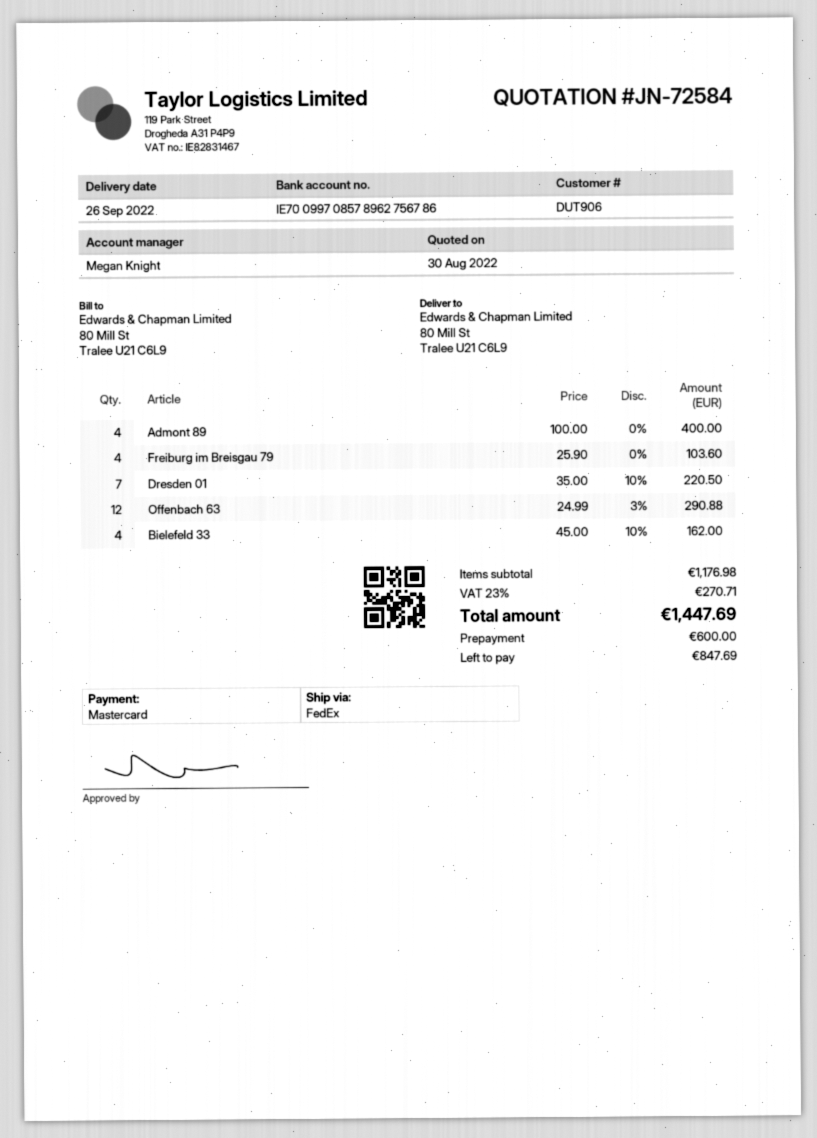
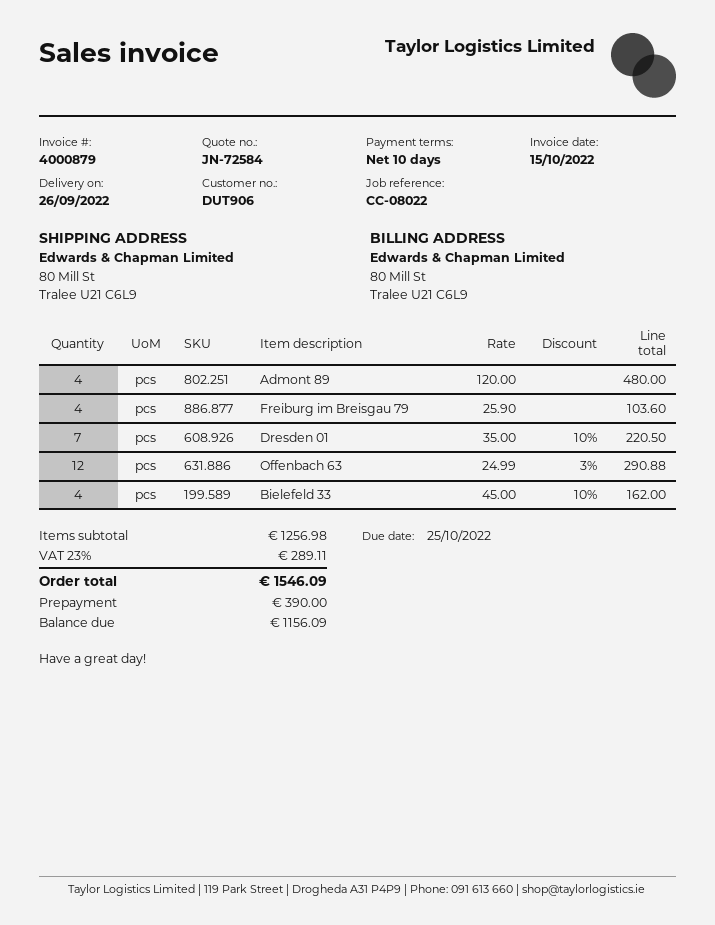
Admont 89: 4 x 100.00 = 400.00 -> 4 x 120.00 = 480.00
subtotal: 1176.98 -> 1256.98
tax: 23% = 270.71 -> 23% = 289.11
total: 1447.69 -> 1546.09
deposit: 600.00 -> 390.00
balance: 847.69 -> 1156.09

